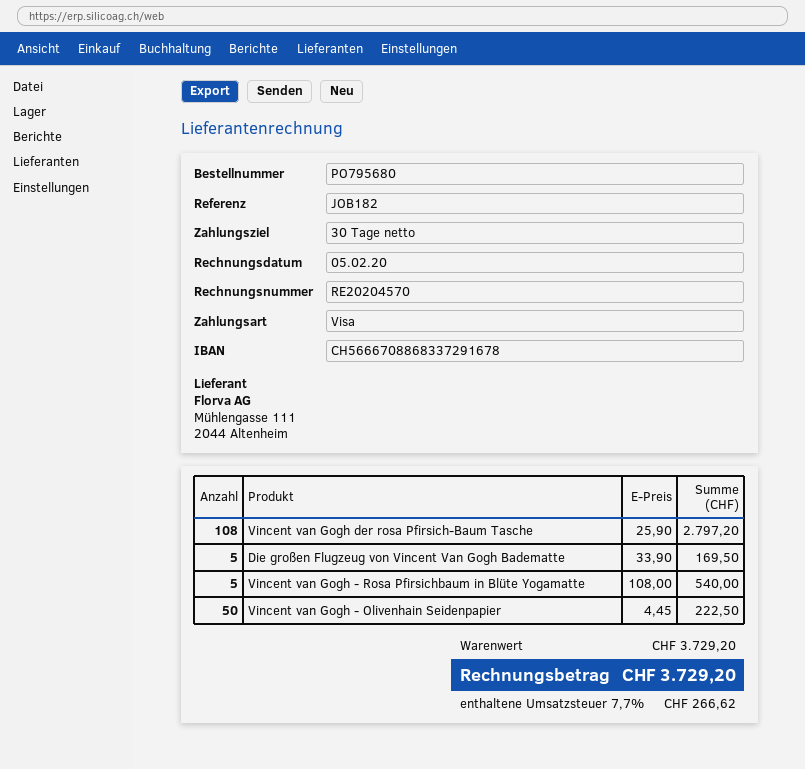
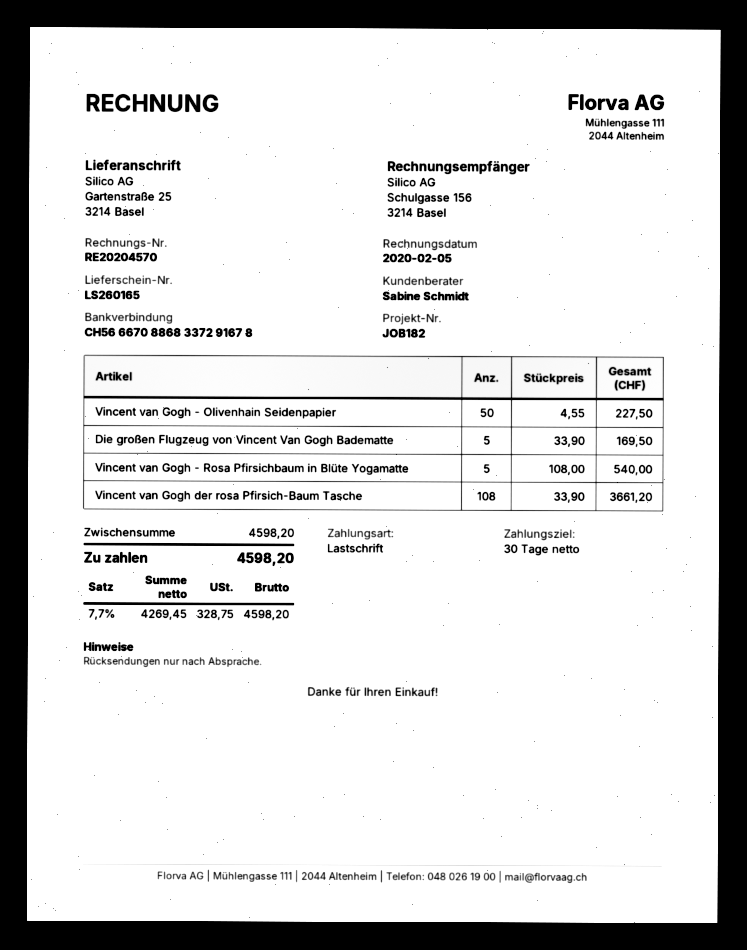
payment method: Visa -> direct debit
Vincent van Gogh der rosa Pfirsich-Baum Tasche: 108 x 25.90 = 2797.20 -> 108 x 33.90 = 3661.20
Vincent van Gogh - Olivenhain Seidenpapier: 50 x 4.45 = 222.50 -> 50 x 4.55 = 227.50
subtotal: 3729.20 -> 4598.20
tax: 7.7% = 266.62 -> 7.7% = 328.75
total: 3729.20 -> 4598.20

